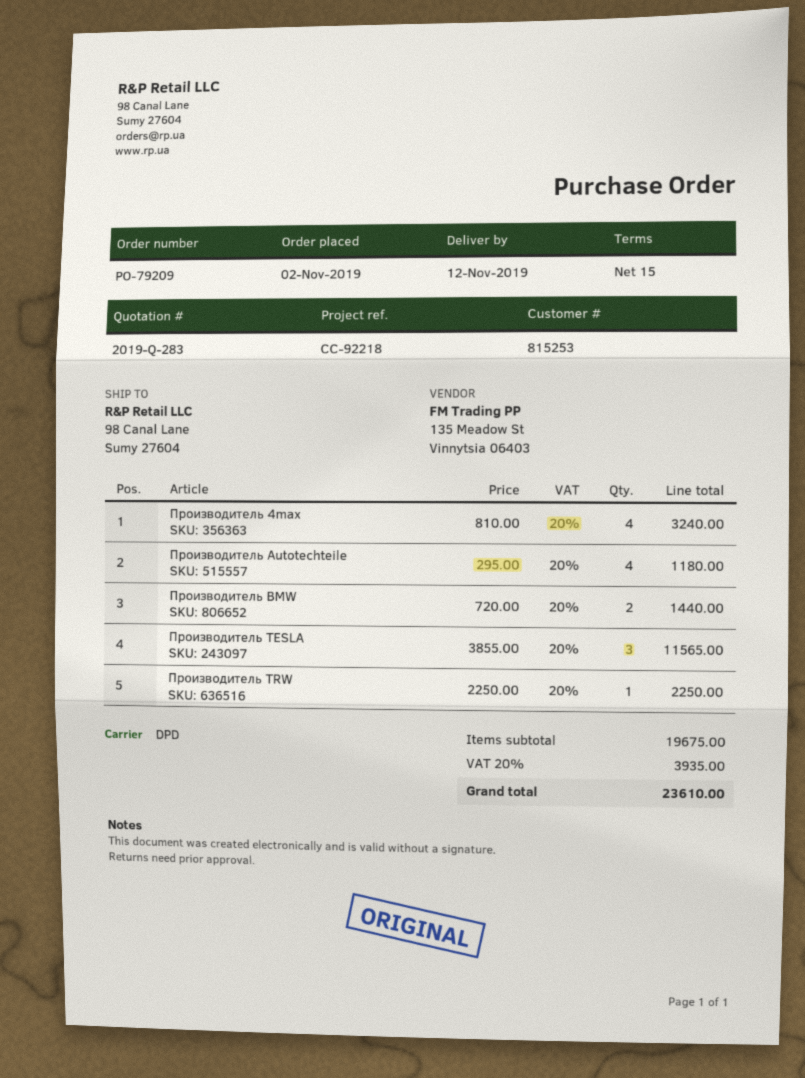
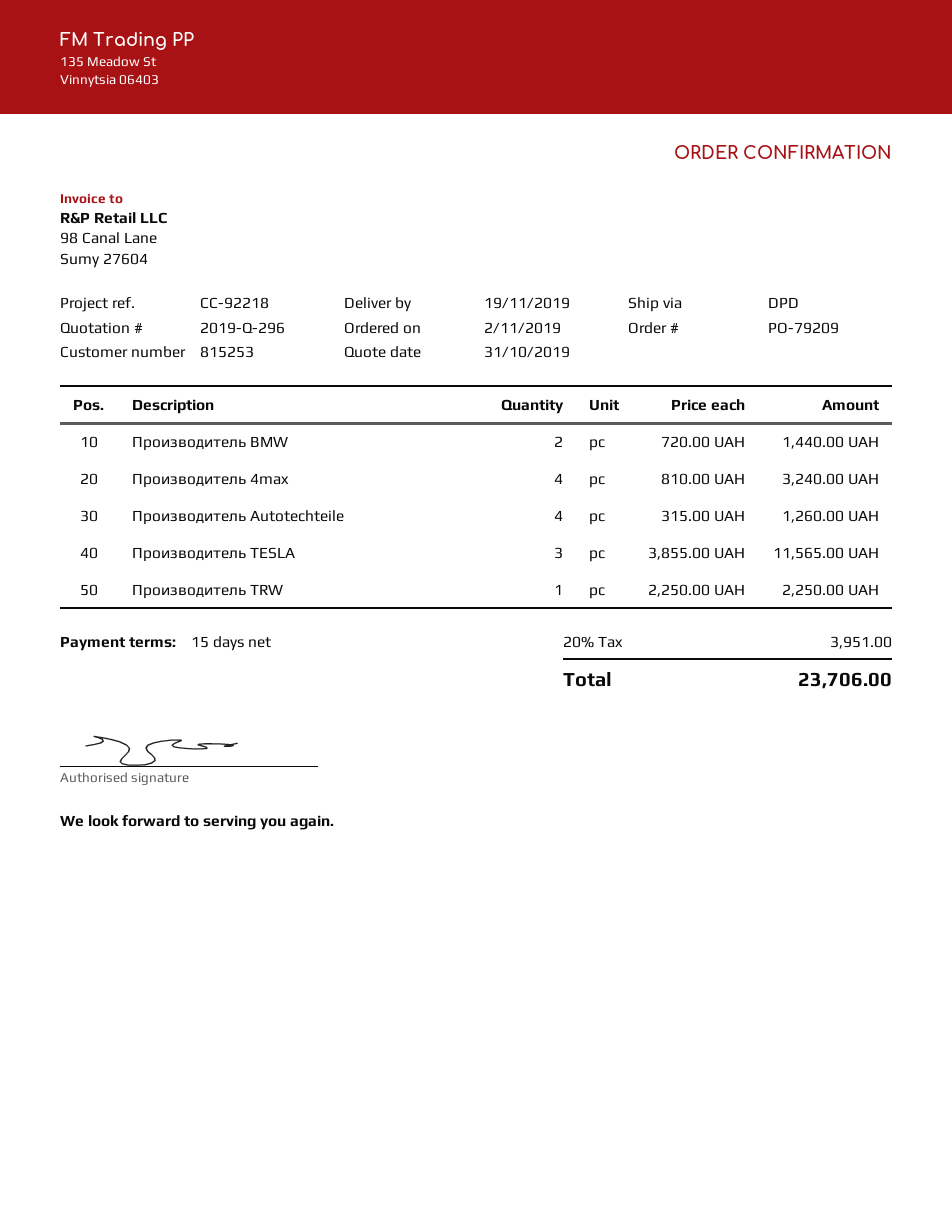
quote number: 2019-Q-283 -> 2019-Q-296
delivery date: 2019-11-12 -> 2019-11-19
Производитель Autotechteile: 4 x 295.00 = 1180.00 -> 4 x 315.00 = 1260.00
tax: 20% = 3935.00 -> 20% = 3951.00
total: 23610.00 -> 23706.00

